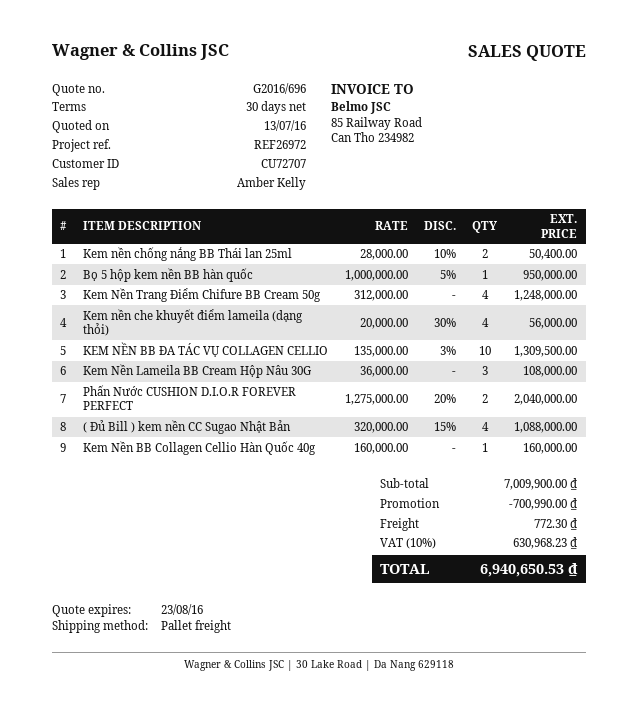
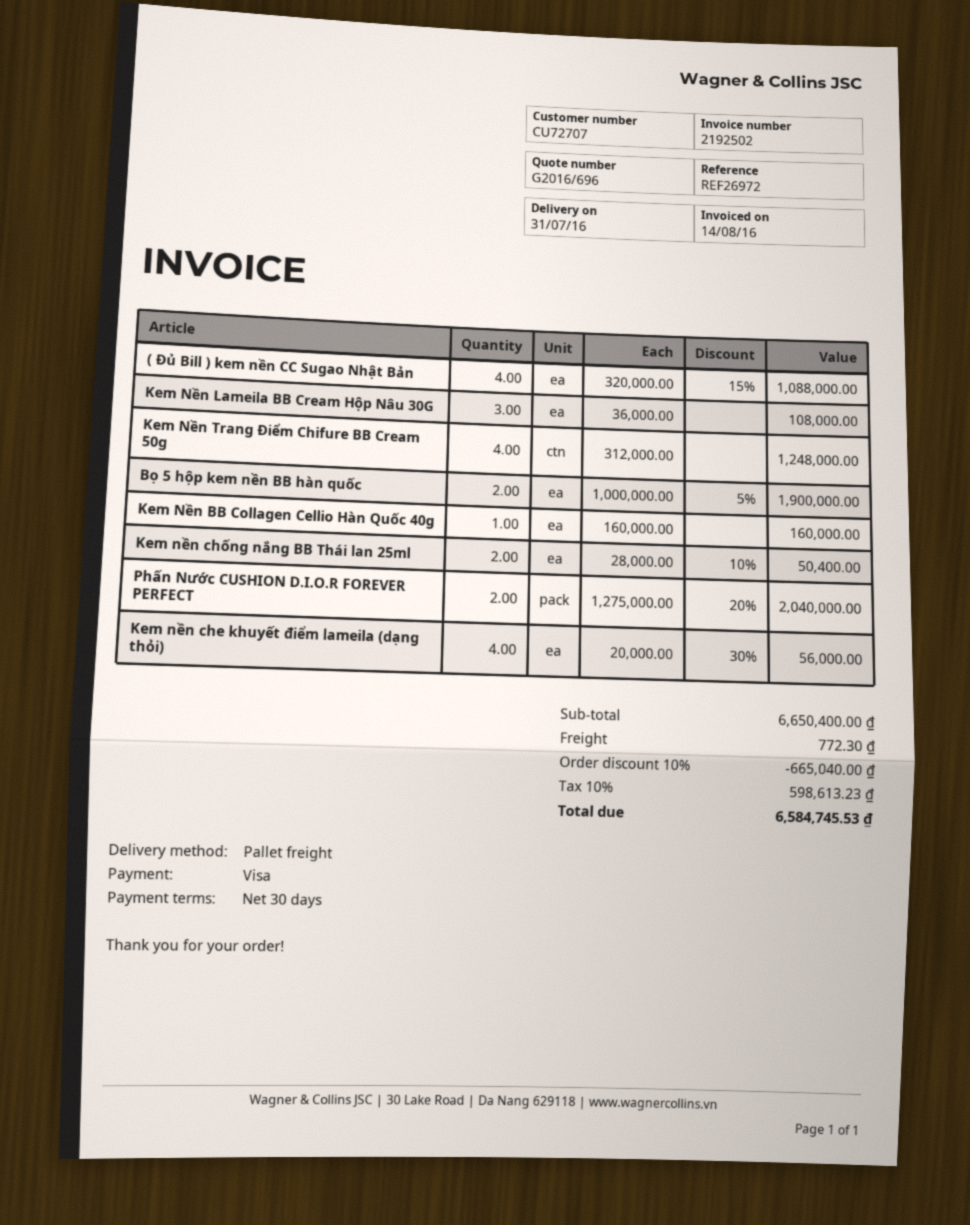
Bọ 5 hộp kem nền BB hàn quốc: 1 x 1000000.00 - 5% = 950000.00 -> 2 x 1000000.00 - 5% = 1900000.00
KEM NỀN BB ĐA TÁC VỤ COLLAGEN CELLIO: 10 x 135000.00 - 3% = 1309500.00 -> none
subtotal: 7009900.00 -> 6650400.00
discount: 700990.00 -> 665040.00
tax: 10% = 630968.23 -> 10% = 598613.23
total: 6940650.53 -> 6584745.53

